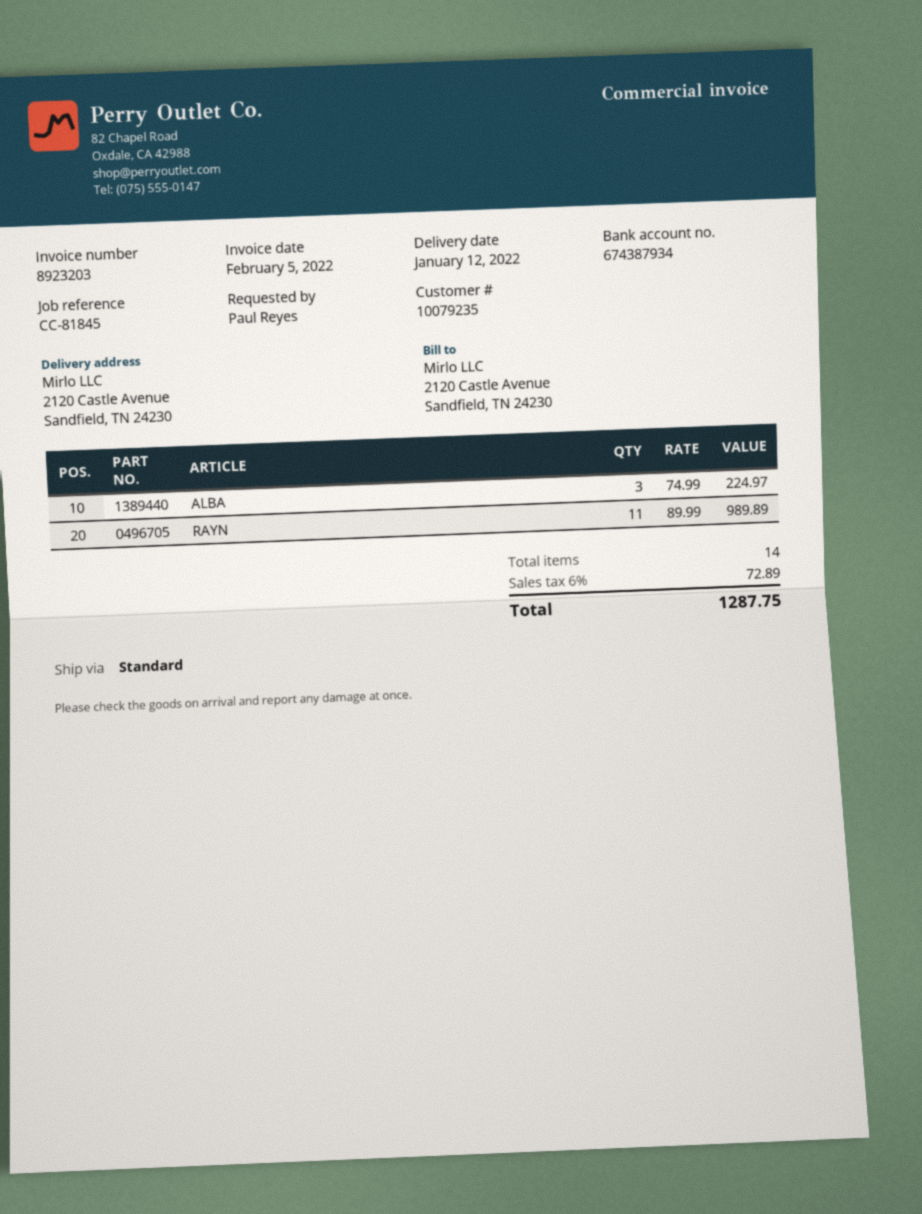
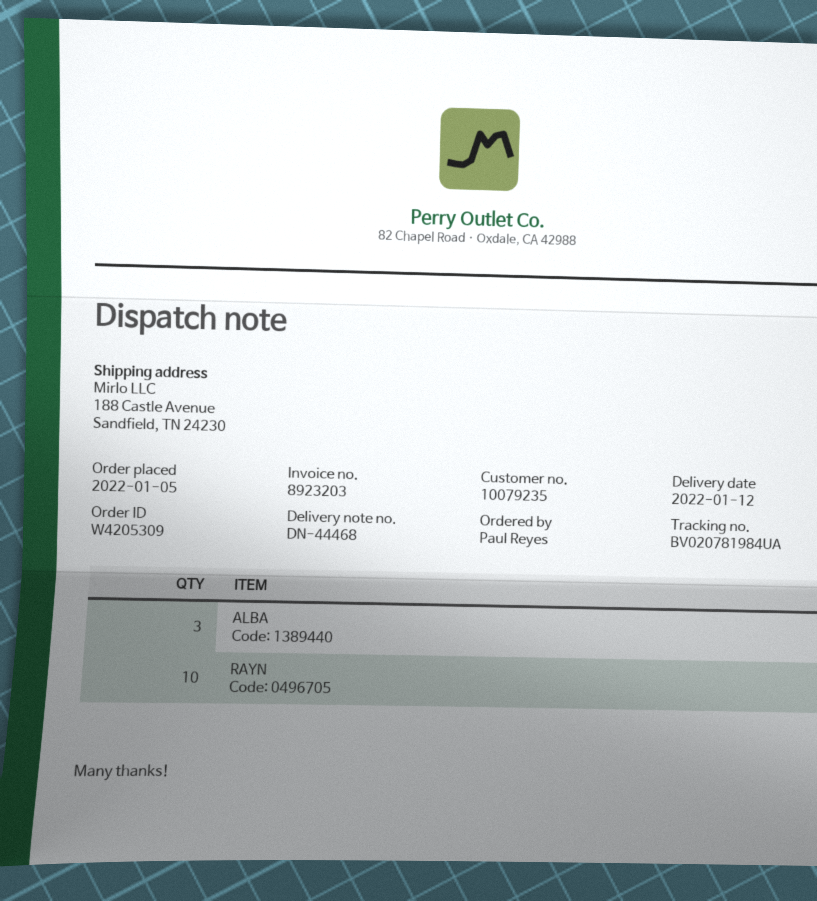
ship to: 2120 Castle Avenue, Sandfield, TN 24230 -> 188 Castle Avenue, Sandfield, TN 24230
RAYN: 11 -> 10

